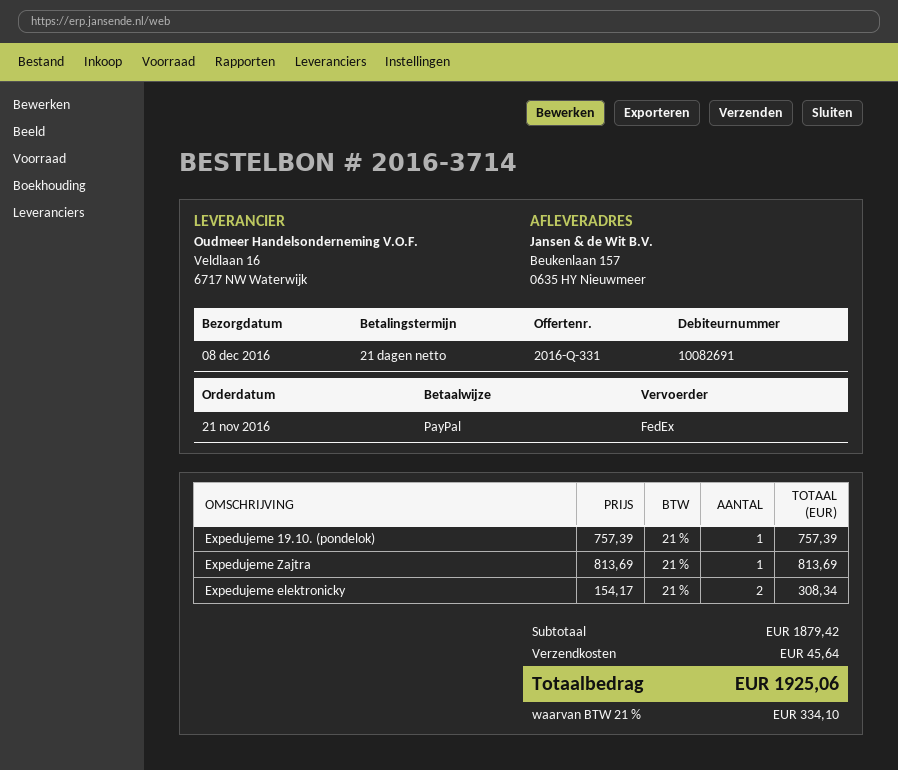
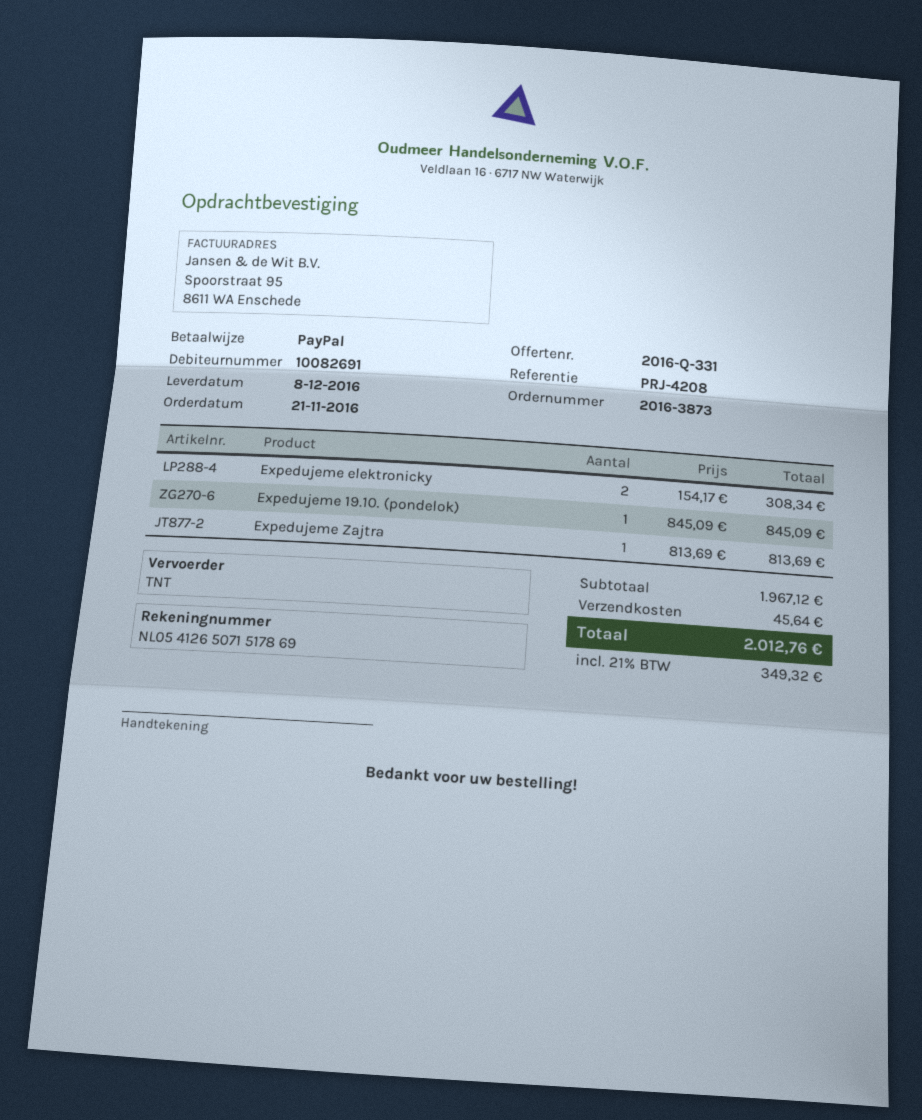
order number: 2016-3714 -> 2016-3873
shipping method: FedEx -> TNT
Expedujeme 19.10. (pondelok): 1 x 757.39 = 757.39 -> 1 x 845.09 = 845.09
subtotal: 1879.42 -> 1967.12
tax: 21% = 334.10 -> 21% = 349.32
total: 1925.06 -> 2012.76

